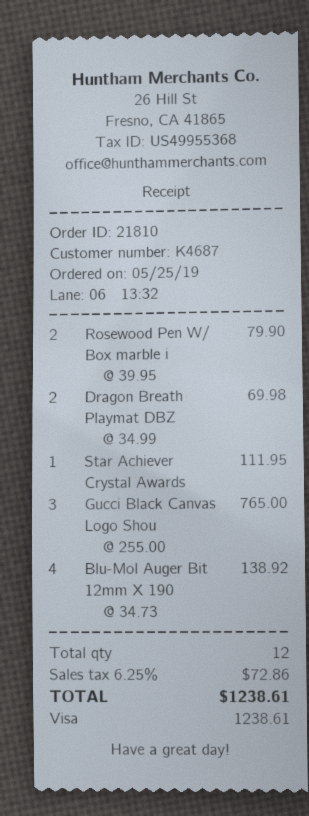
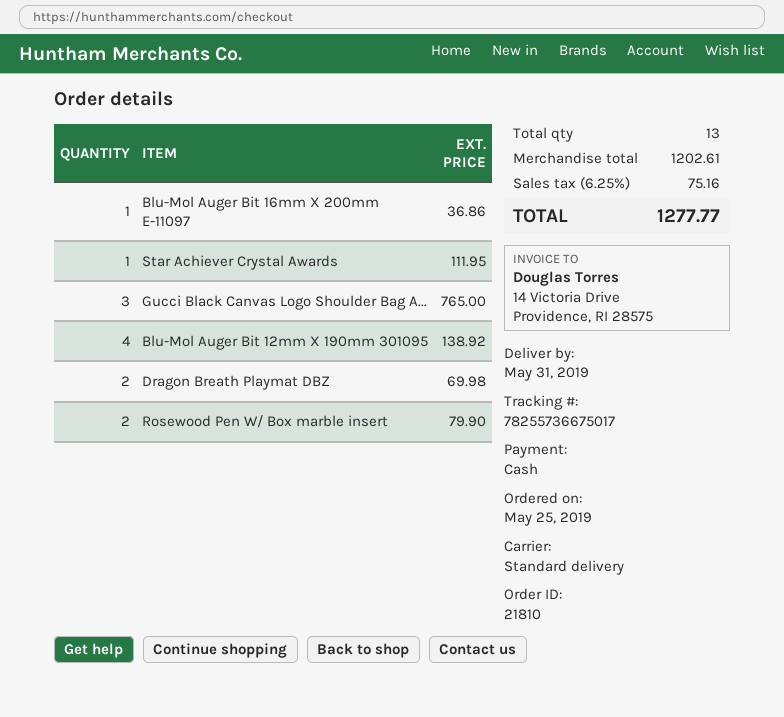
payment method: Visa -> cash
Blu-Mol Auger Bit 16mm X 200mm E-11097: none -> 1 for 36.86
total quantity: 12 -> 13
tax: 6.25% = 72.86 -> 6.25% = 75.16
total: 1238.61 -> 1277.77

